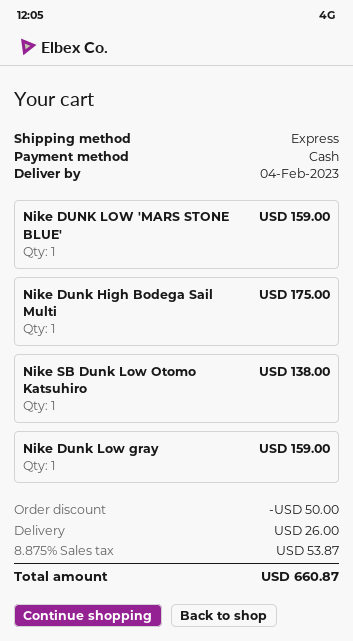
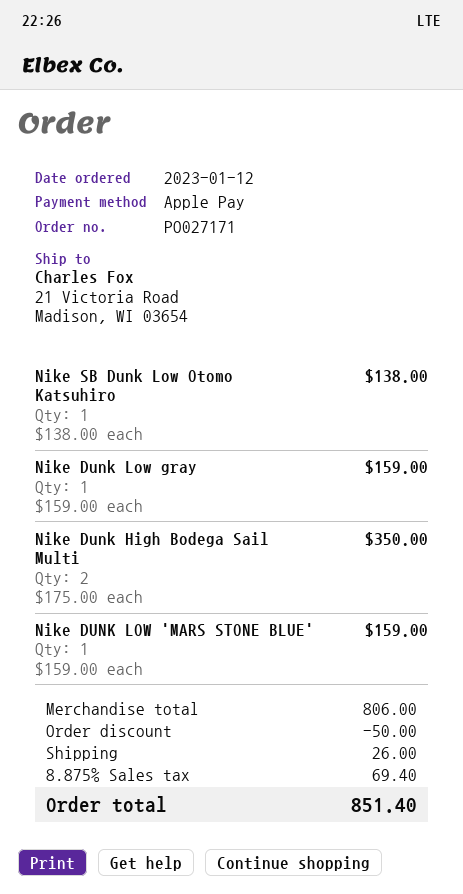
payment method: cash -> Apple Pay
Nike Dunk High Bodega Sail Multi: 1 for 175.00 -> 2 for 350.00
tax: 8.875% = 53.87 -> 8.875% = 69.40
total: 660.87 -> 851.40

